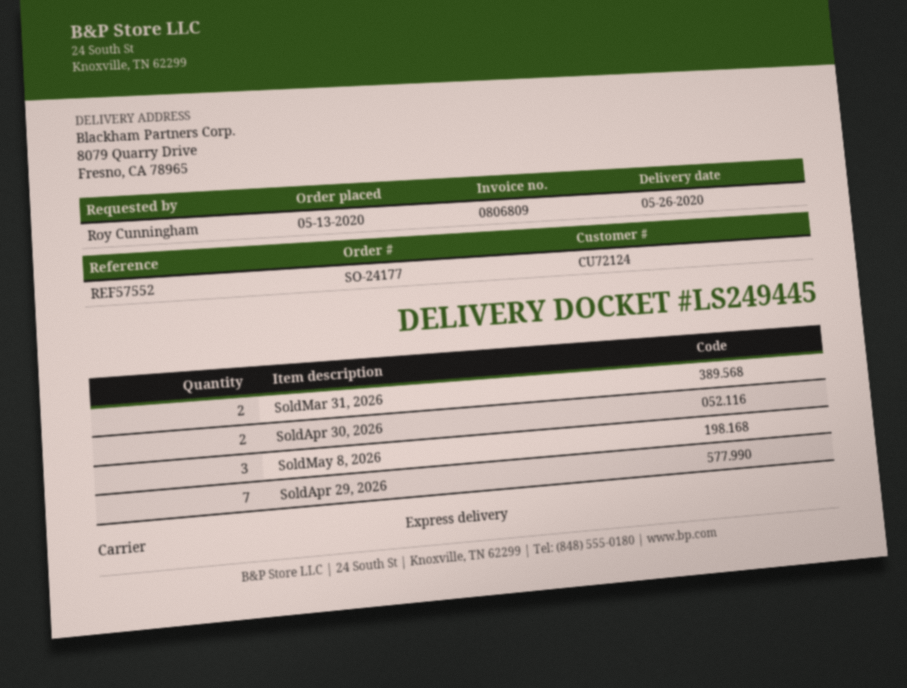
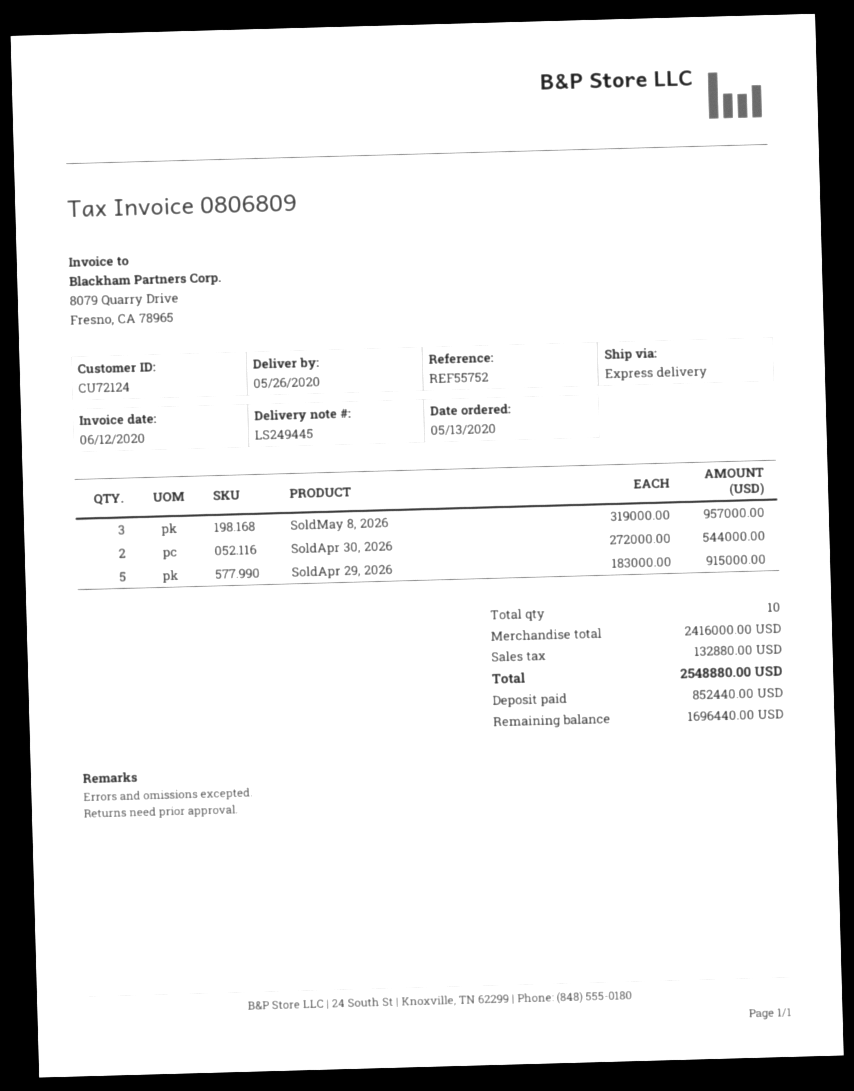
reference: REF57552 -> REF55752
SoldMar 31, 2026: 2 -> none
SoldApr 29, 2026: 7 -> 5

